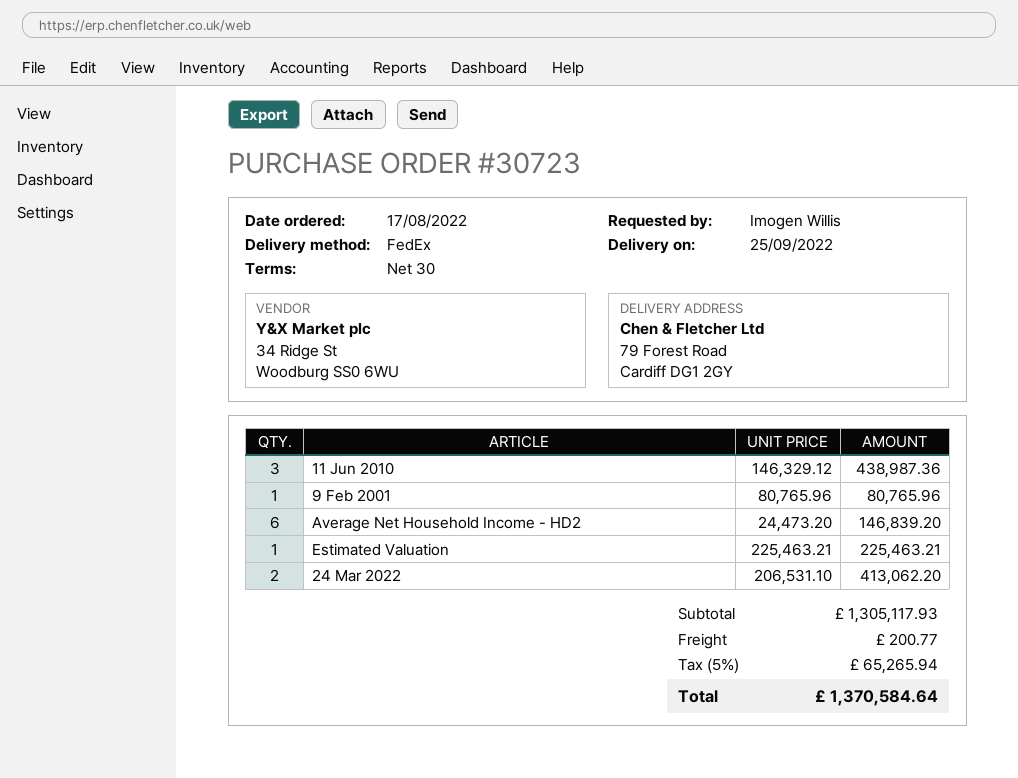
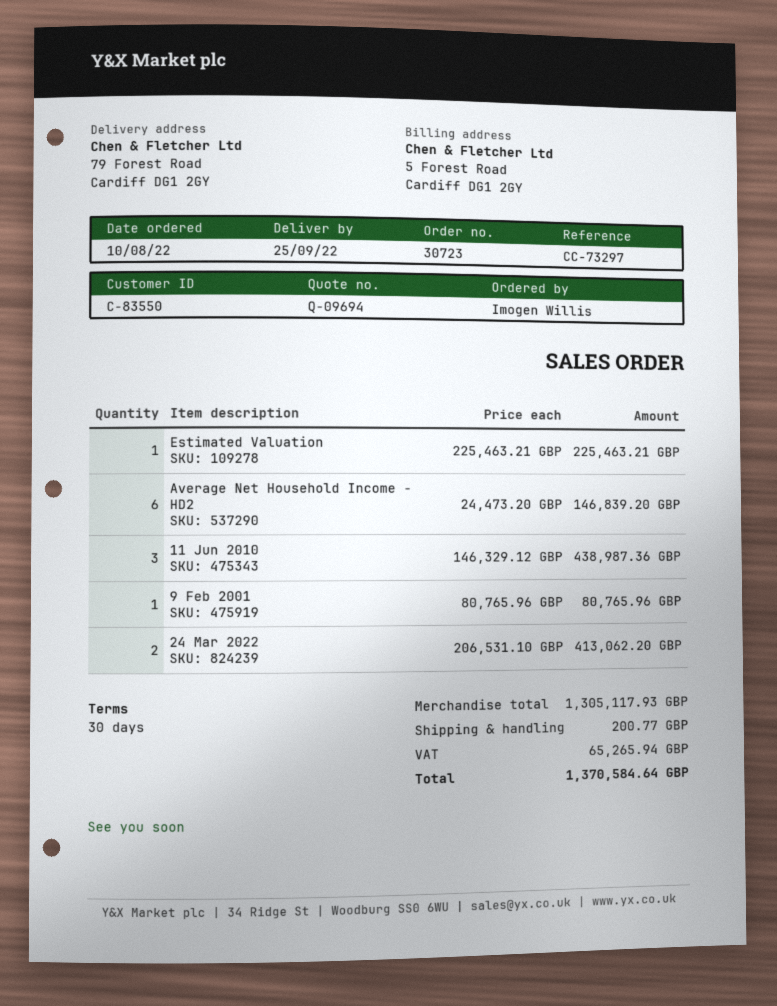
order date: 2022-08-17 -> 2022-08-10

